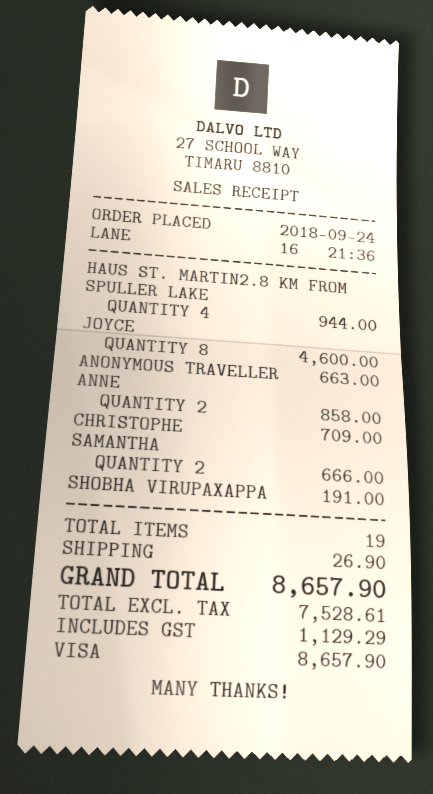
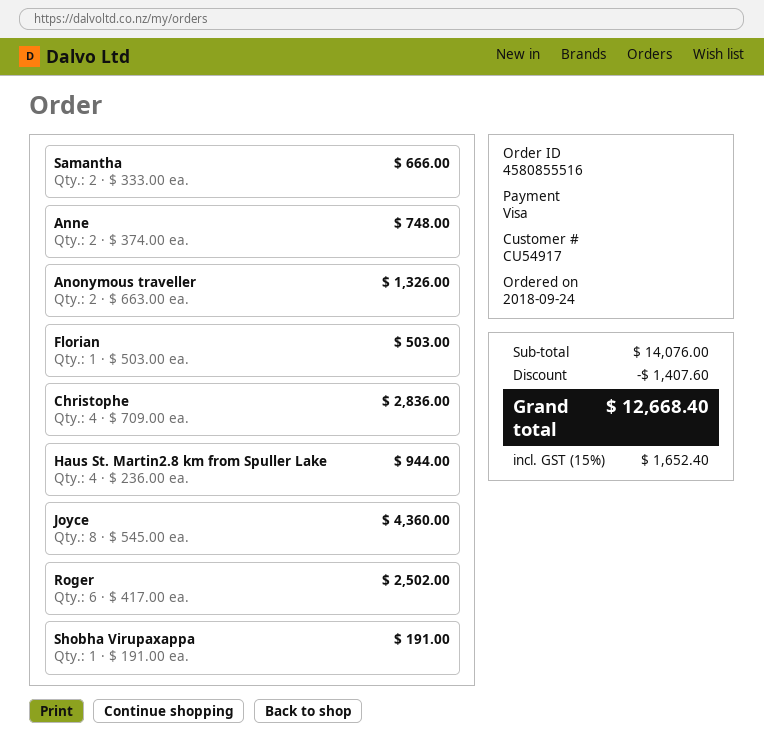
JOYCE: 8 for 4600.00 -> 8 for 4360.00
ANONYMOUS TRAVELLER: 1 for 663.00 -> 2 for 1326.00
ANNE: 2 for 858.00 -> 2 for 748.00
CHRISTOPHE: 1 for 709.00 -> 4 for 2836.00
Florian: none -> 1 for 503.00
Roger: none -> 6 for 2502.00
discount: none -> 1407.60
shipping: 26.90 -> none
tax: 1129.29 -> 1652.40
total: 8657.90 -> 12668.40

